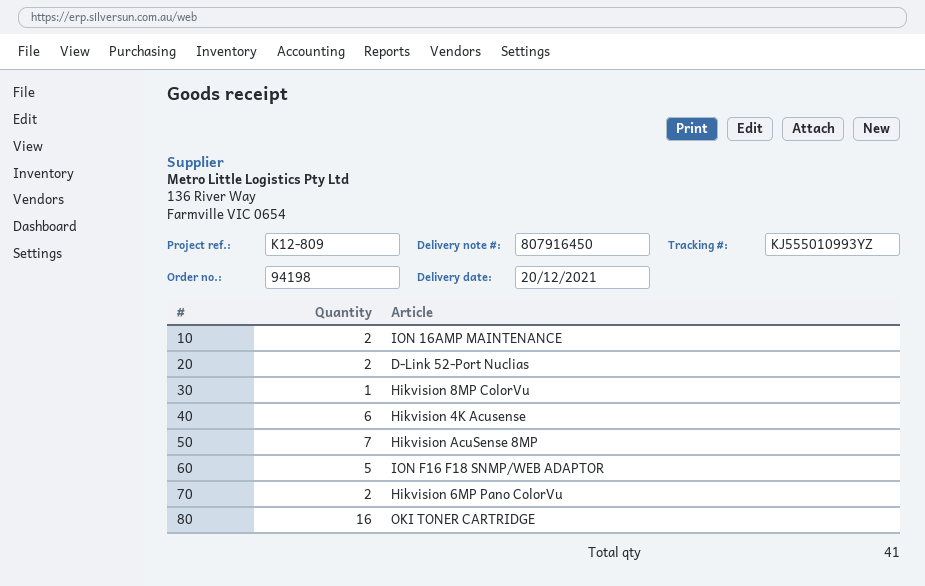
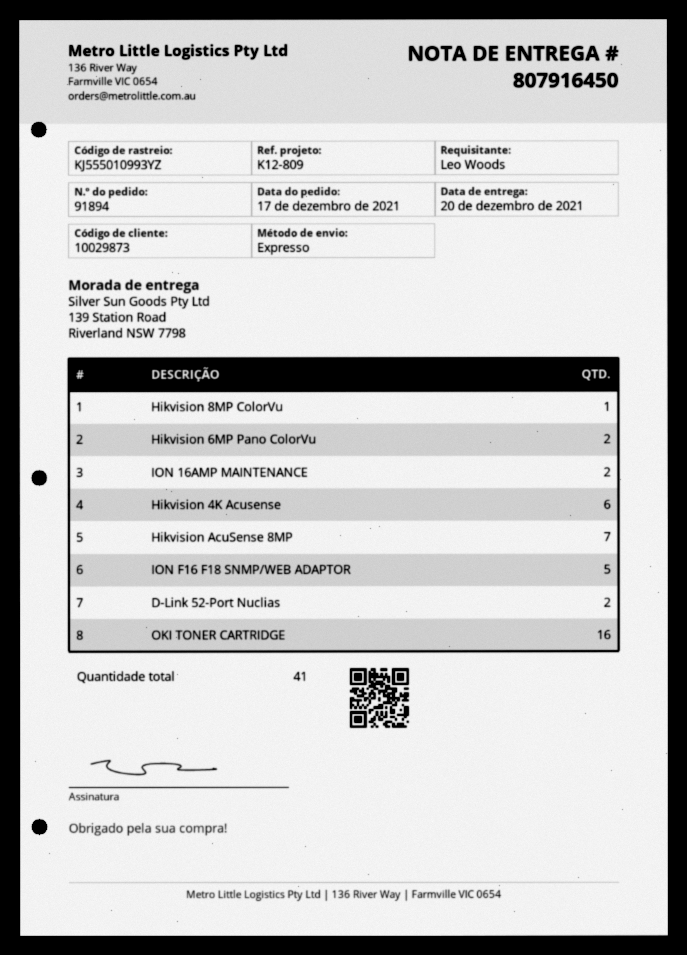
order number: 94198 -> 91894

